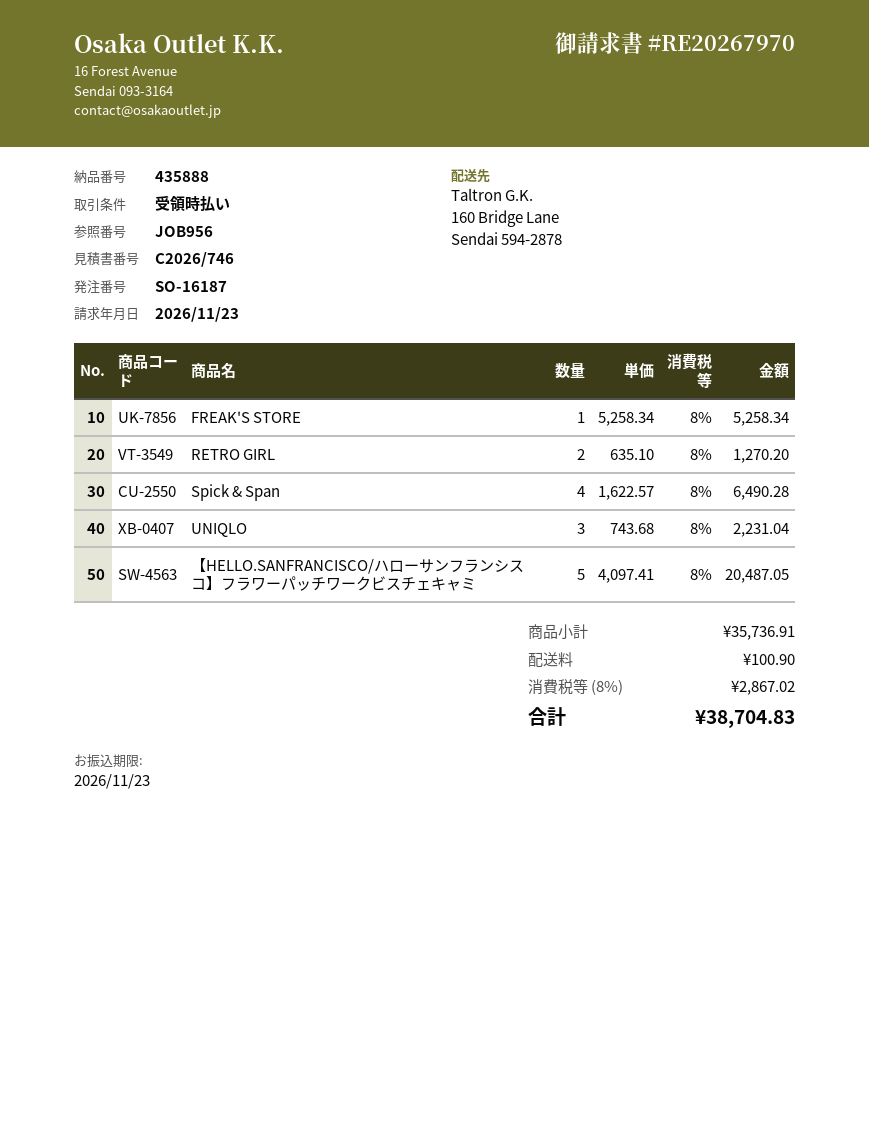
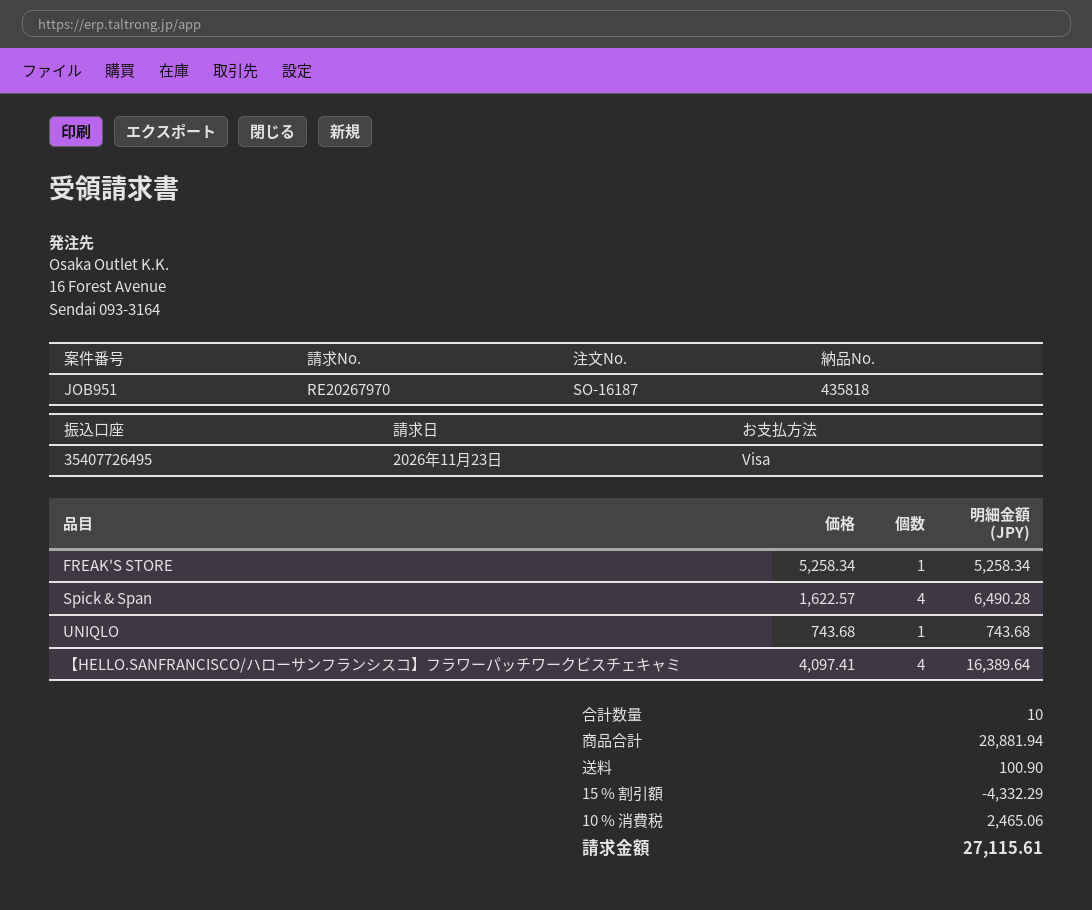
delivery note number: 435888 -> 435818
reference: JOB956 -> JOB951
RETRO GIRL: 2 x 635.10 = 1270.20 -> none
UNIQLO: 3 x 743.68 = 2231.04 -> 1 x 743.68 = 743.68
【HELLO.SANFRANCISCO/ハローサンフランシスコ】フラワーパッチワークビスチェキャミ: 5 x 4097.41 = 20487.05 -> 4 x 4097.41 = 16389.64
subtotal: 35736.91 -> 28881.94
discount: none -> 15% = 4332.29
tax: 8% = 2867.02 -> 10% = 2465.06
total: 38704.83 -> 27115.61

